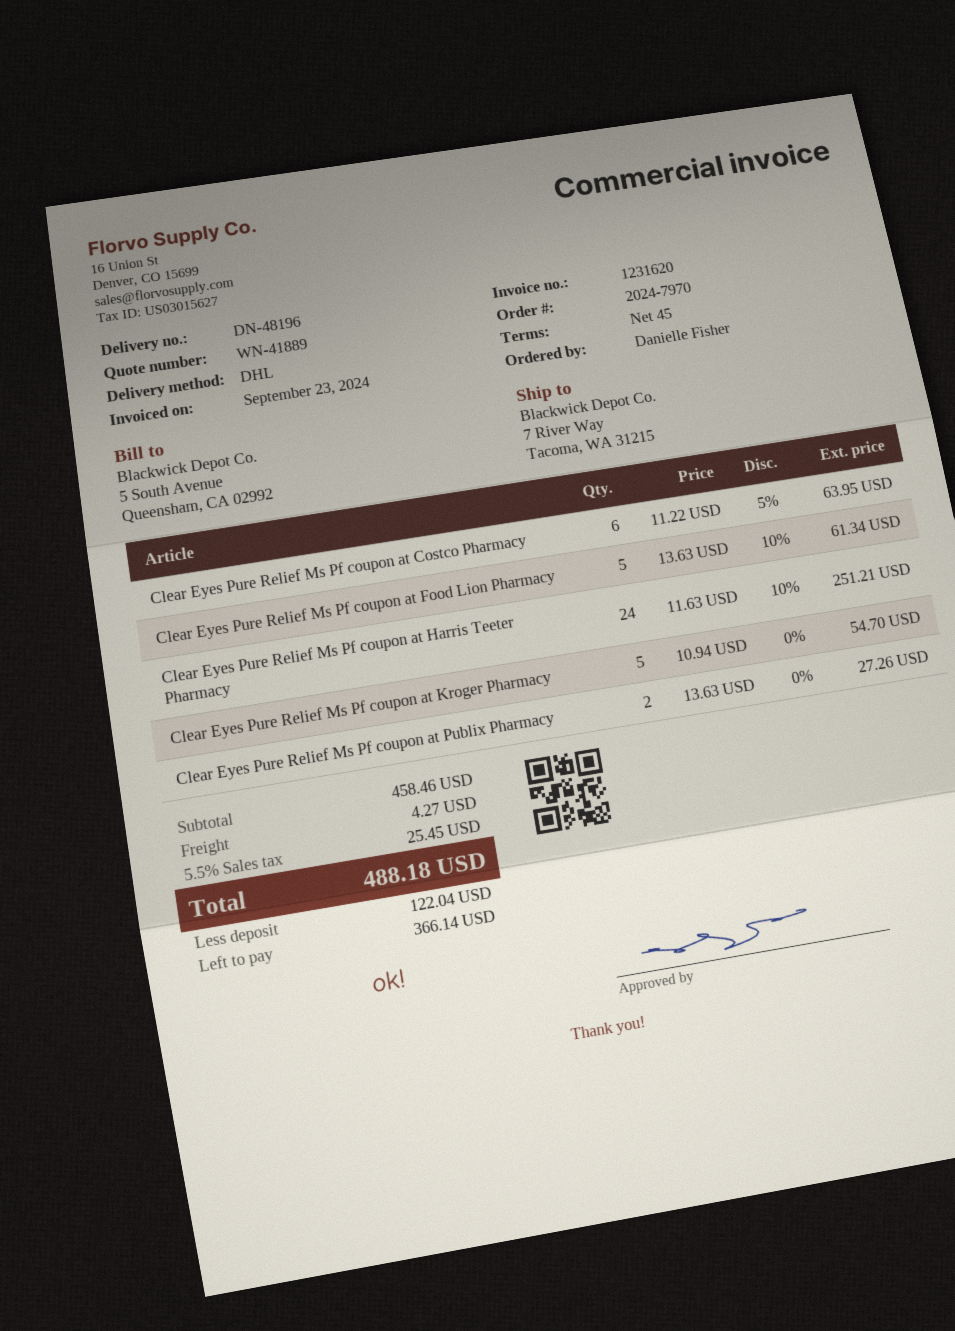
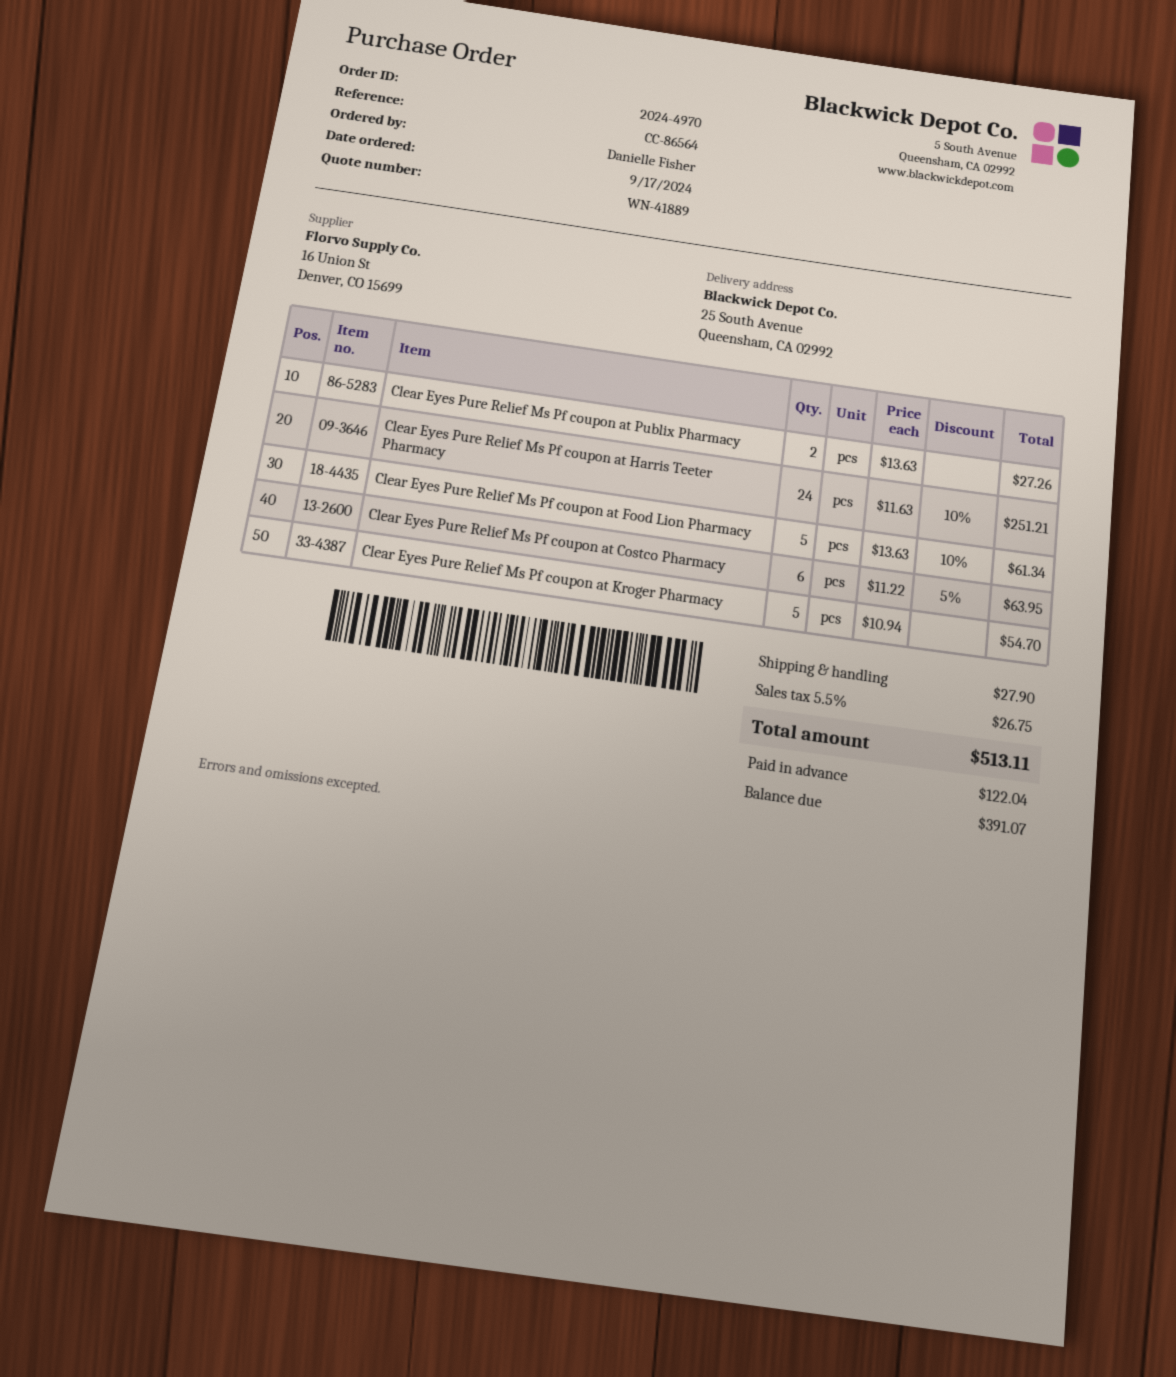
order number: 2024-7970 -> 2024-4970
ship to: 7 River Way, Tacoma, WA 31215 -> 25 South Avenue, Queensham, CA 02992
shipping: 4.27 -> 27.90
tax: 5.5% = 25.45 -> 5.5% = 26.75
total: 488.18 -> 513.11
balance: 366.14 -> 391.07

